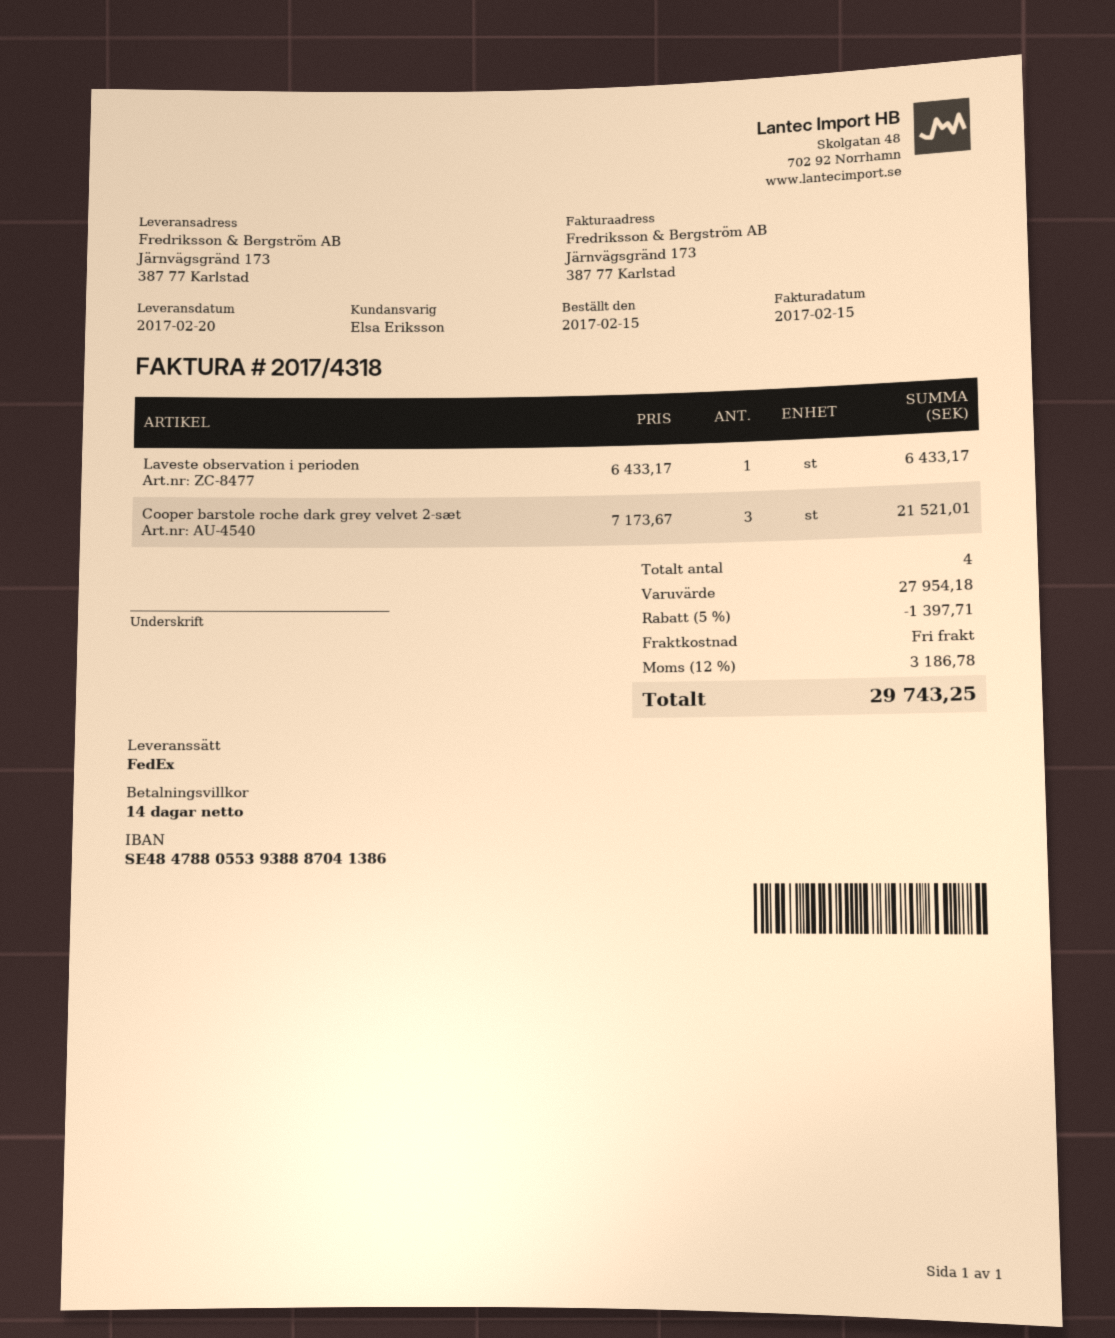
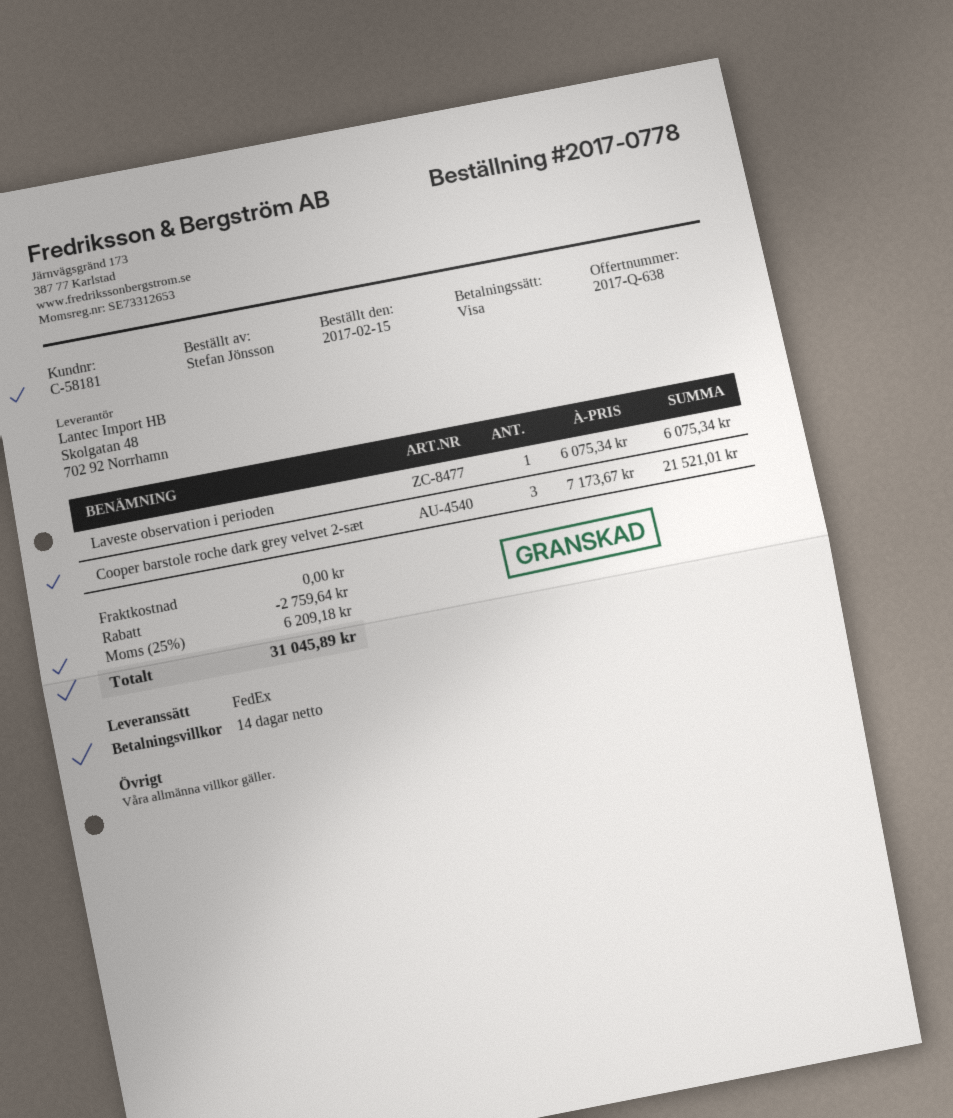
Laveste observation i perioden: 1 x 6433.17 = 6433.17 -> 1 x 6075.34 = 6075.34
discount: 1397.71 -> 2759.64
tax: 12% = 3186.78 -> 25% = 6209.18
total: 29743.25 -> 31045.89

